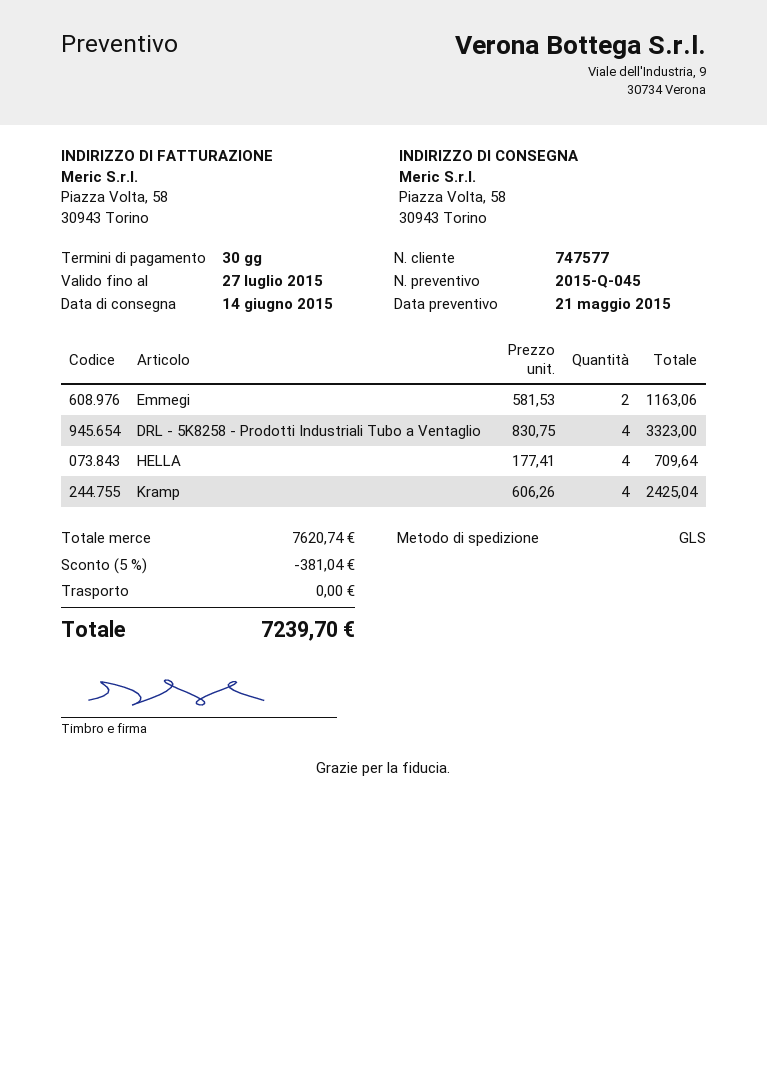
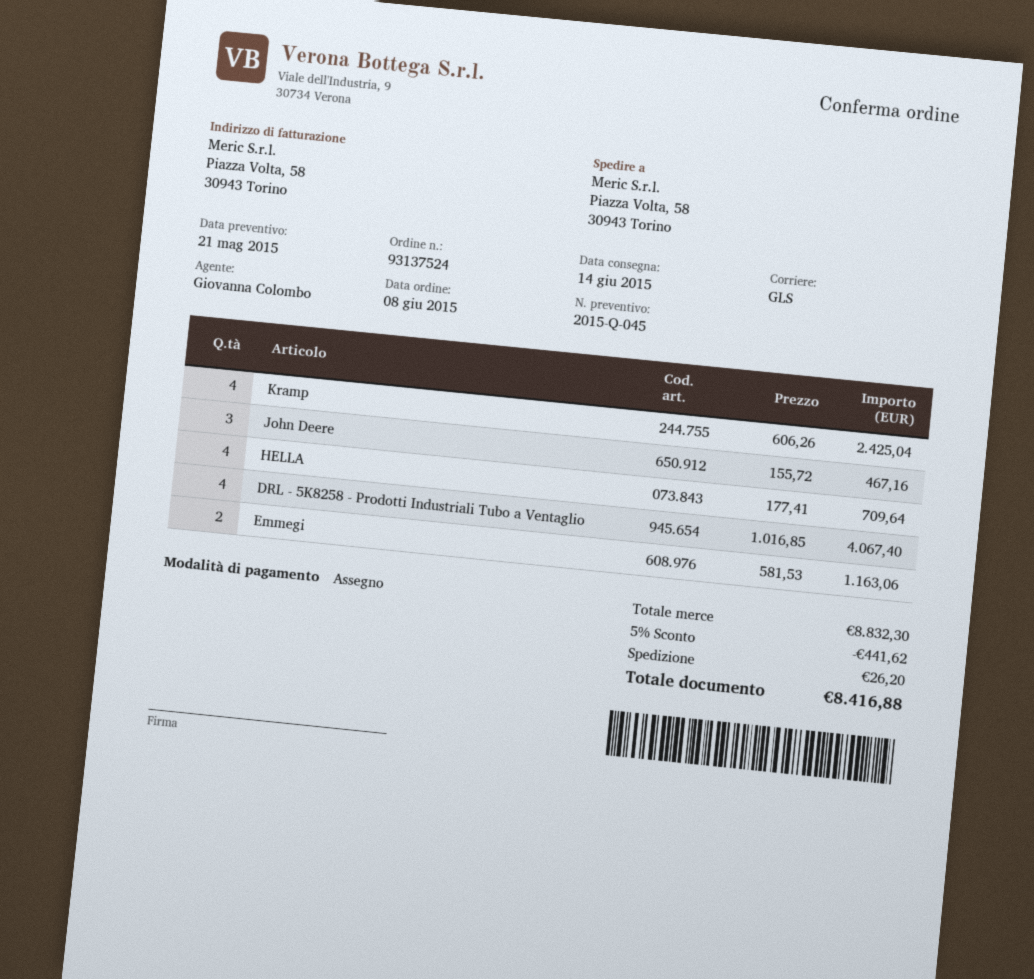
DRL - 5K8258 - Prodotti Industriali Tubo a Ventaglio: 4 x 830.75 = 3323.00 -> 4 x 1016.85 = 4067.40
John Deere: none -> 3 x 155.72 = 467.16
subtotal: 7620.74 -> 8832.30
discount: 5% = 381.04 -> 5% = 441.62
shipping: 0.00 -> 26.20
total: 7239.70 -> 8416.88

